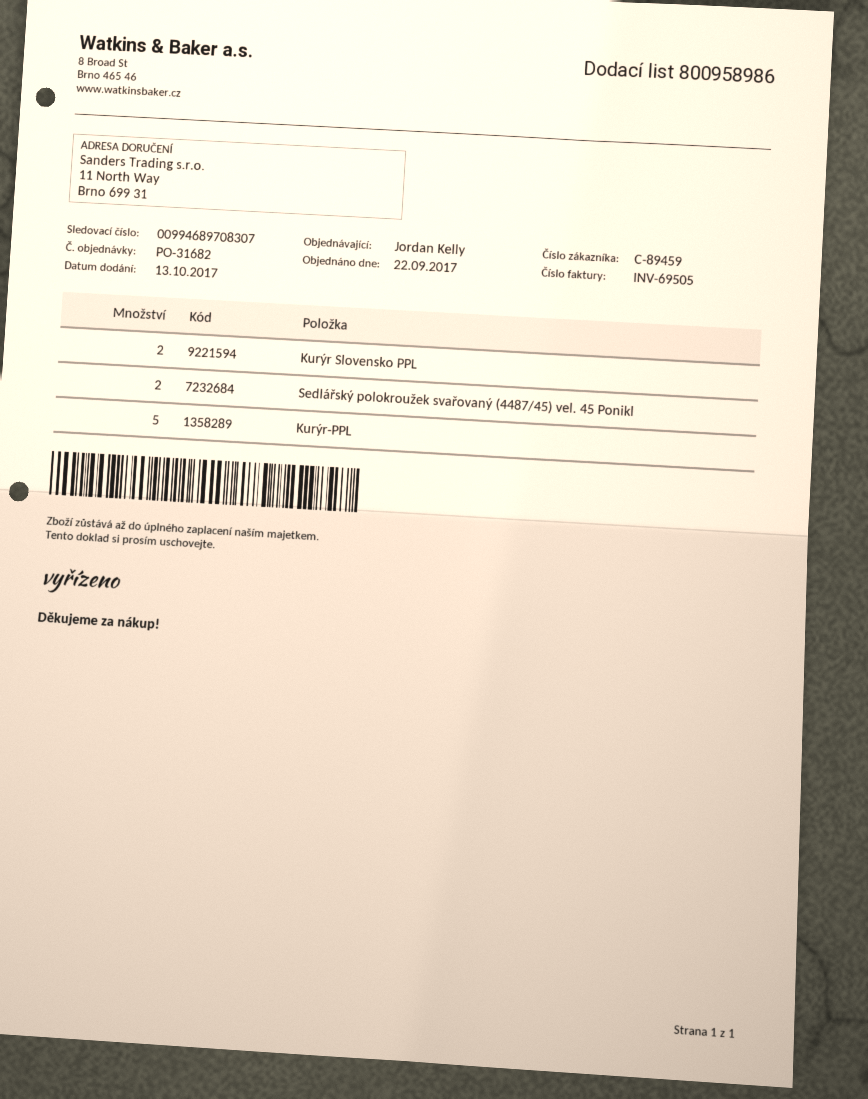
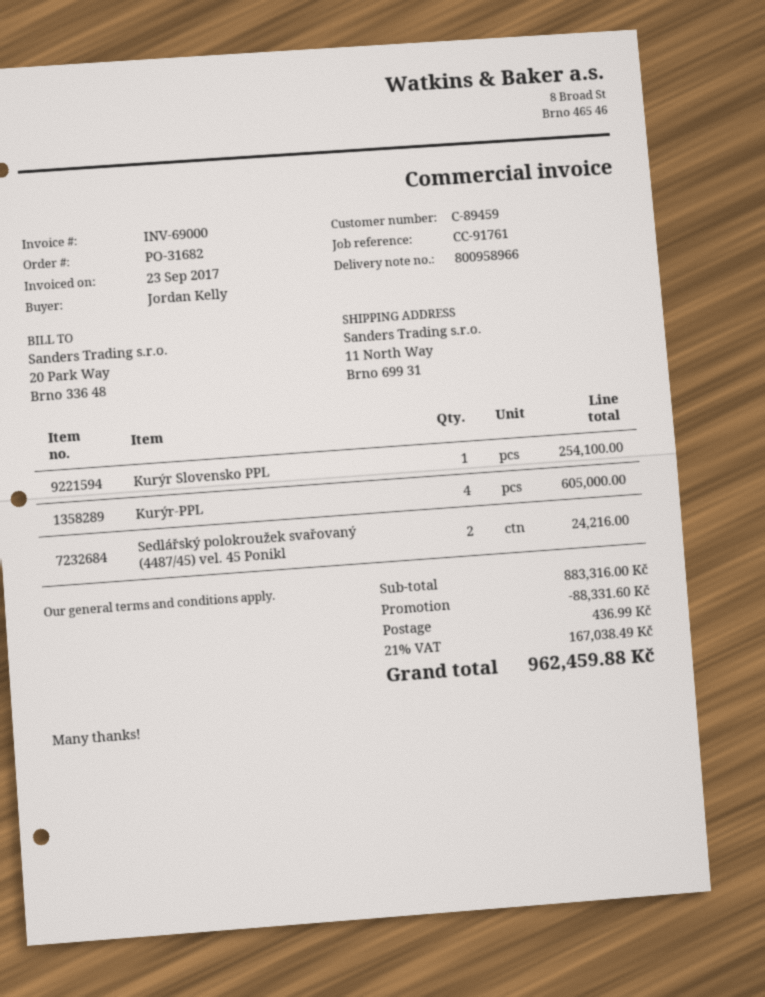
delivery note number: 800958986 -> 800958966
invoice number: INV-69505 -> INV-69000
Kurýr Slovensko PPL: 2 -> 1
Kurýr-PPL: 5 -> 4

